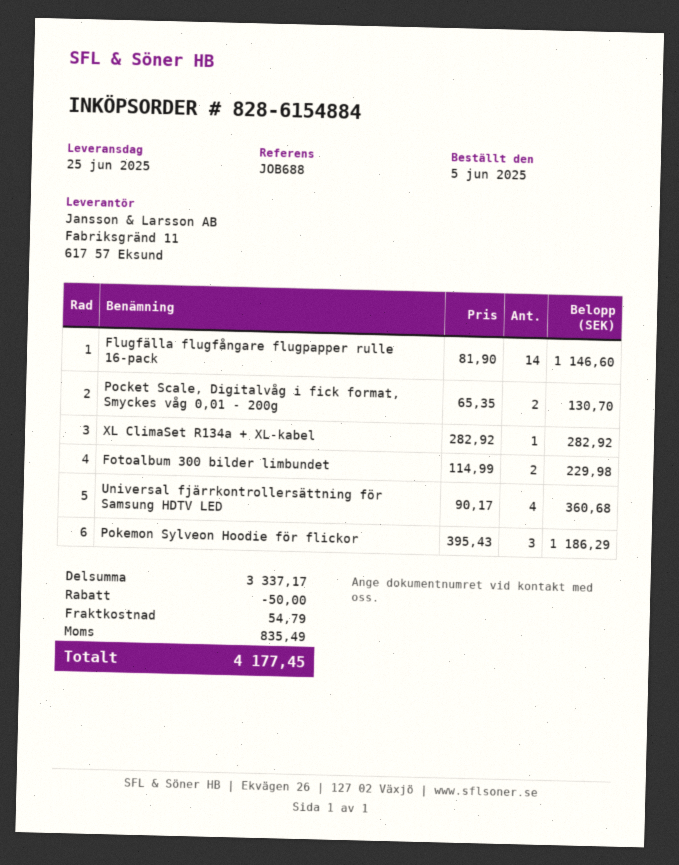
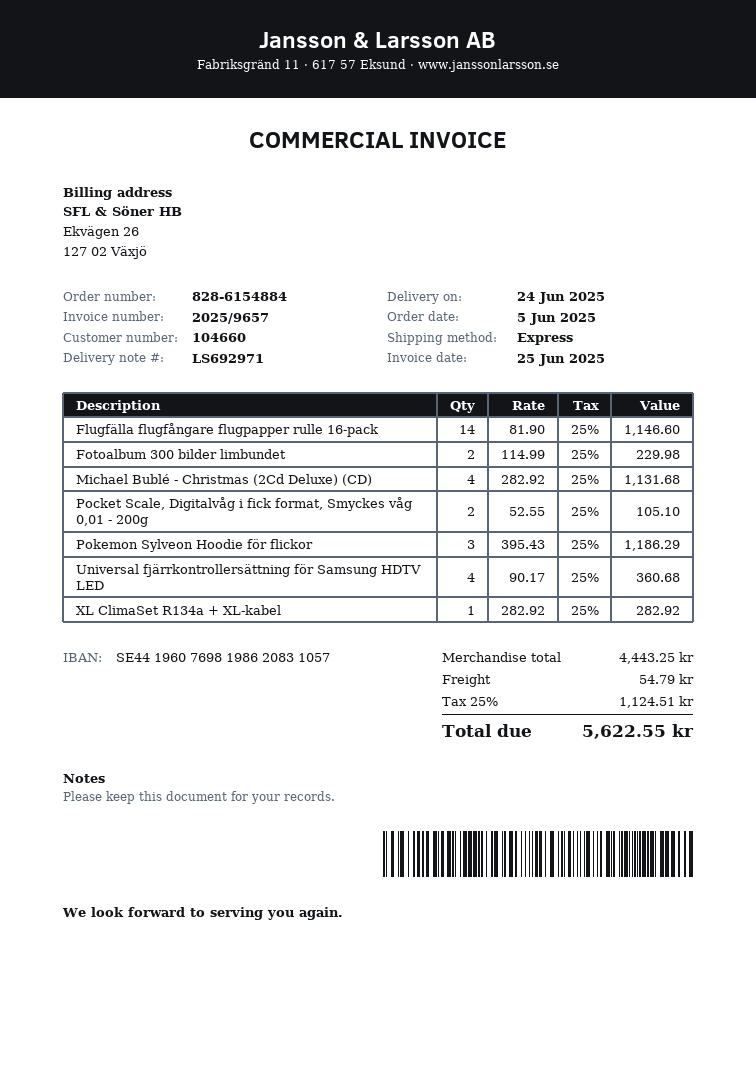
delivery date: 2025-06-25 -> 2025-06-24
Pocket Scale, Digitalvåg i fick format, Smyckes våg 0,01 - 200g: 2 x 65.35 = 130.70 -> 2 x 52.55 = 105.10
Michael Bublé - Christmas (2Cd Deluxe) (CD): none -> 4 x 282.92 = 1131.68
subtotal: 3337.17 -> 4443.25
discount: 50.00 -> none
tax: 835.49 -> 1124.51
total: 4177.45 -> 5622.55

